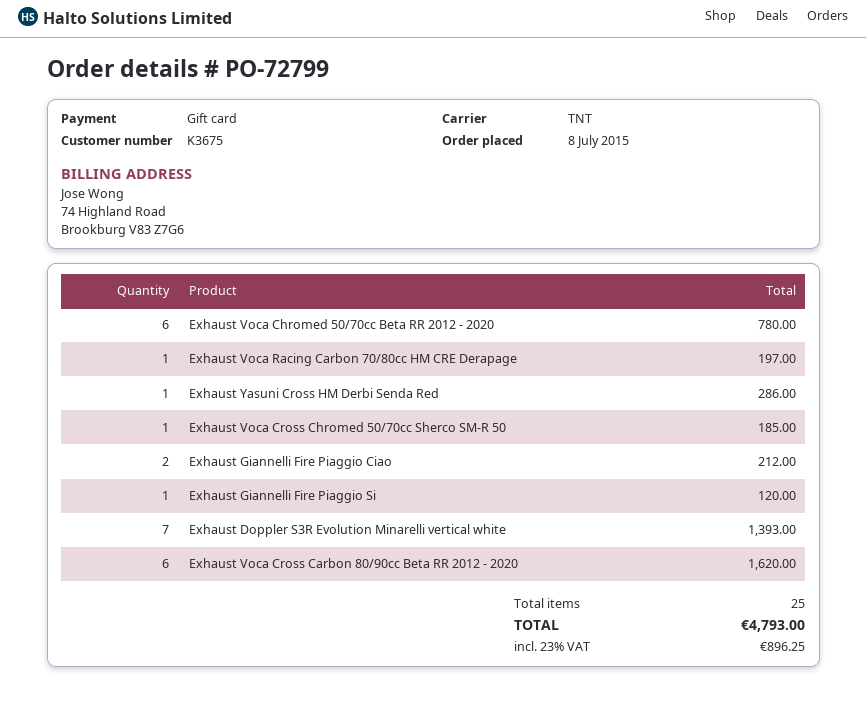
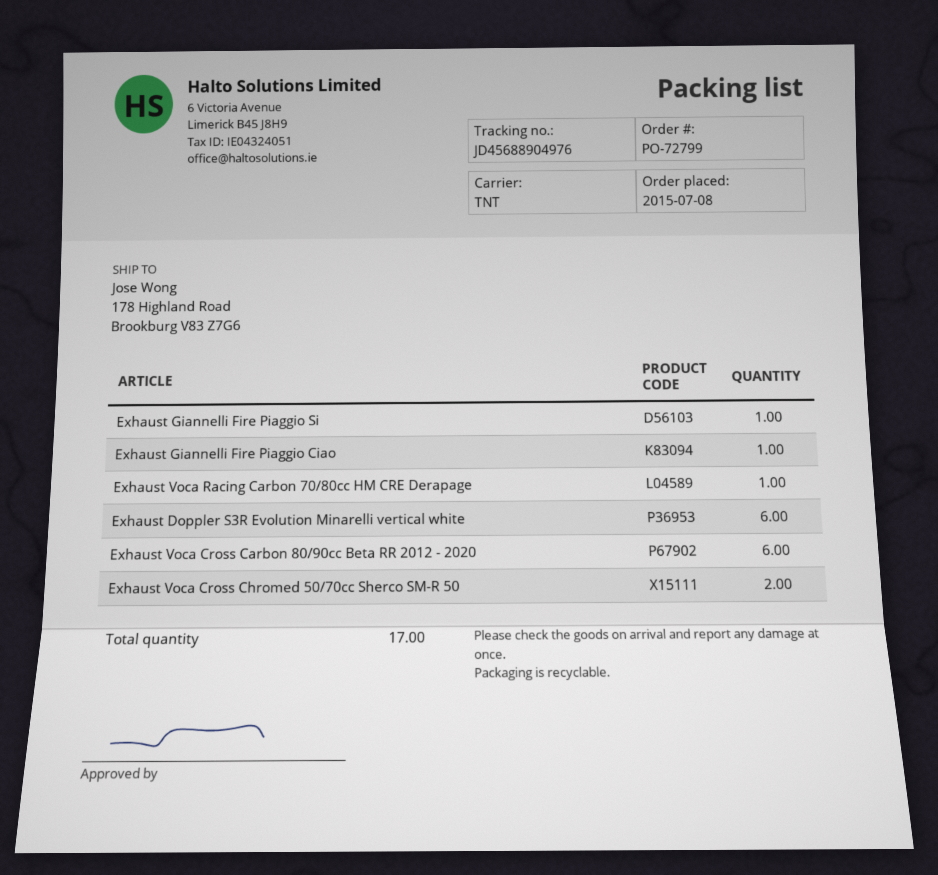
Exhaust Voca Chromed 50/70cc Beta RR 2012 - 2020: 6 -> none
Exhaust Yasuni Cross HM Derbi Senda Red: 1 -> none
Exhaust Voca Cross Chromed 50/70cc Sherco SM-R 50: 1 -> 2
Exhaust Giannelli Fire Piaggio Ciao: 2 -> 1
Exhaust Doppler S3R Evolution Minarelli vertical white: 7 -> 6
total quantity: 25 -> 17

